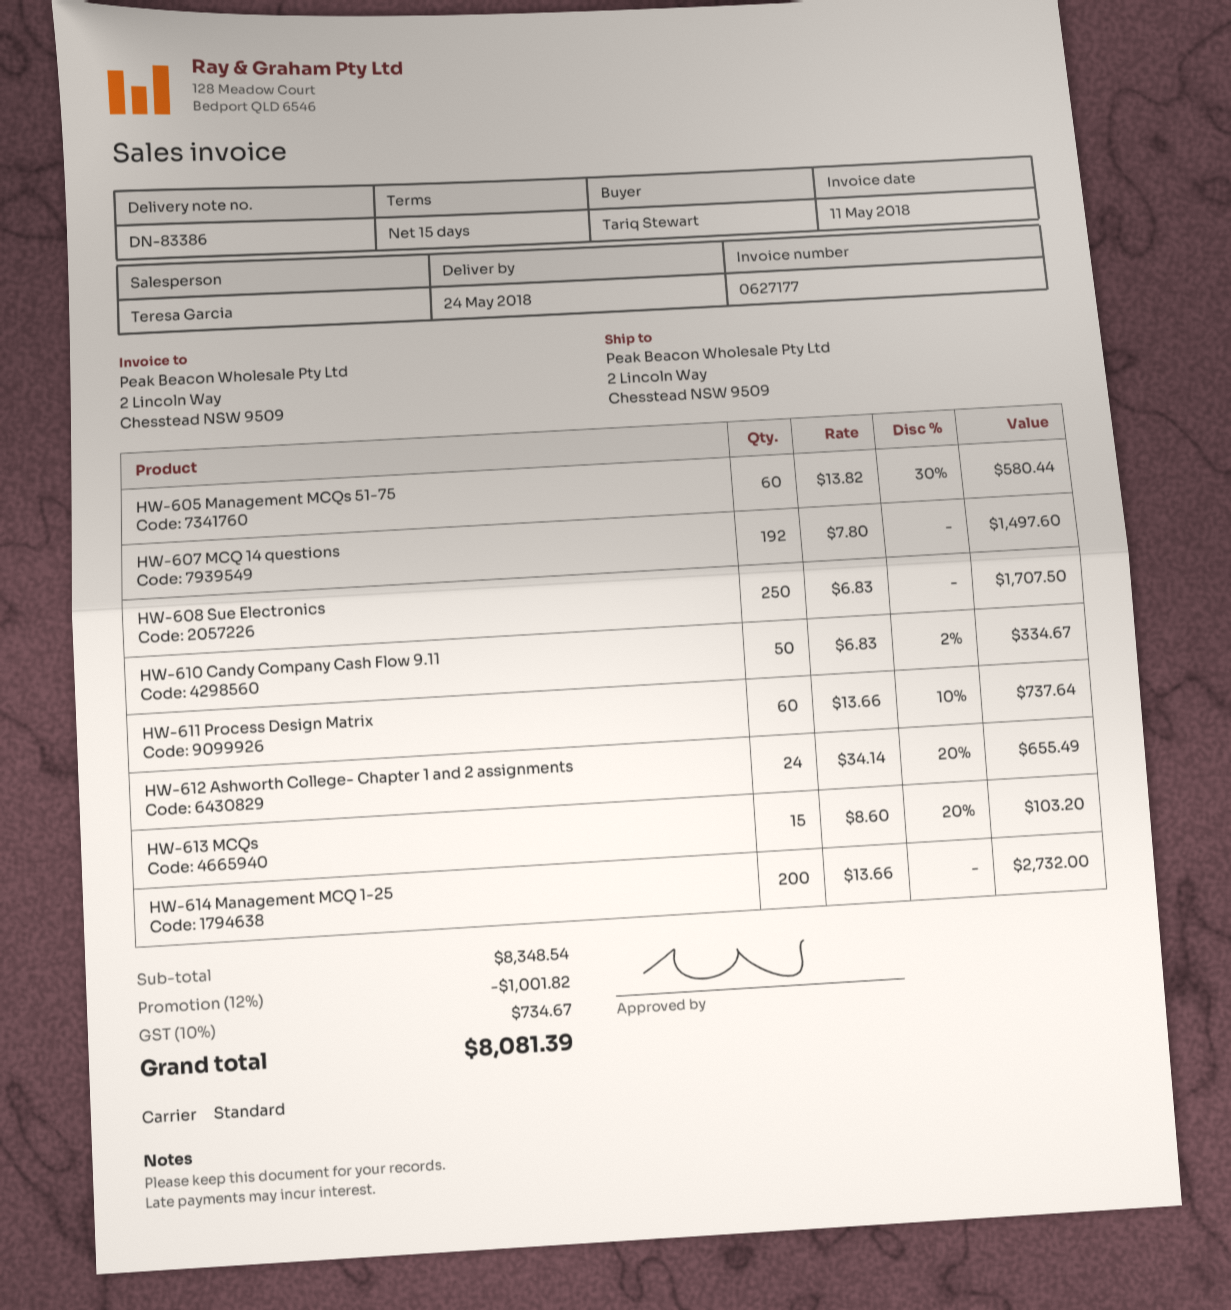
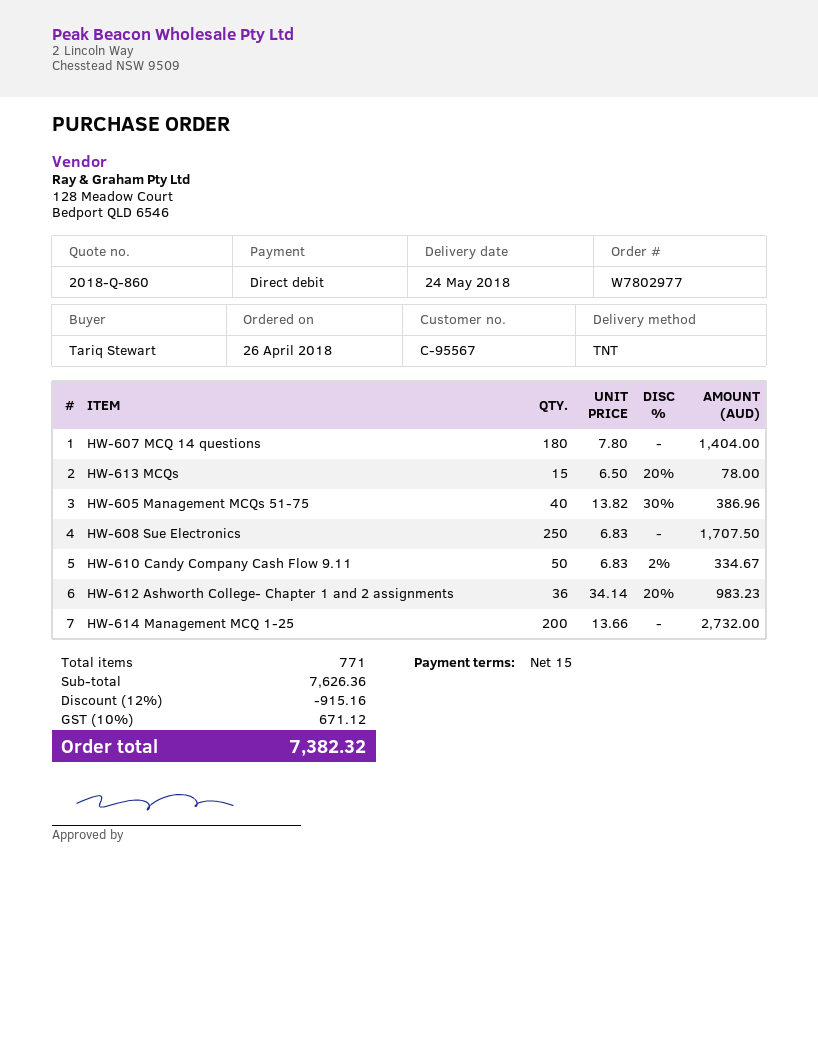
shipping method: standard -> TNT
HW-605 Management MCQs 51-75: 60 x 13.82 - 30% = 580.44 -> 40 x 13.82 - 30% = 386.96
HW-607 MCQ 14 questions: 192 x 7.80 = 1497.60 -> 180 x 7.80 = 1404.00
HW-611 Process Design Matrix: 60 x 13.66 - 10% = 737.64 -> none
HW-612 Ashworth College- Chapter 1 and 2 assignments: 24 x 34.14 - 20% = 655.49 -> 36 x 34.14 - 20% = 983.23
HW-613 MCQs: 15 x 8.60 - 20% = 103.20 -> 15 x 6.50 - 20% = 78.00
subtotal: 8348.54 -> 7626.36
discount: 12% = 1001.82 -> 12% = 915.16
tax: 10% = 734.67 -> 10% = 671.12
total: 8081.39 -> 7382.32

